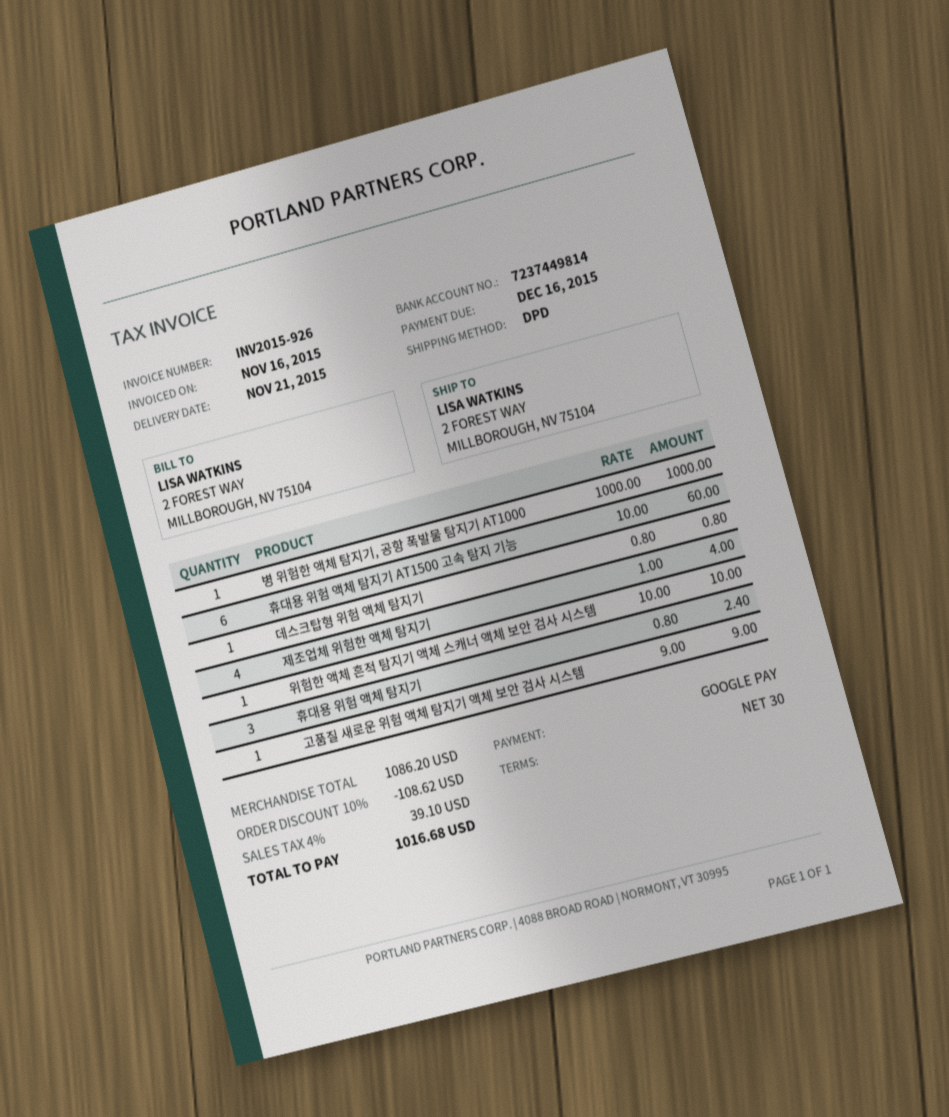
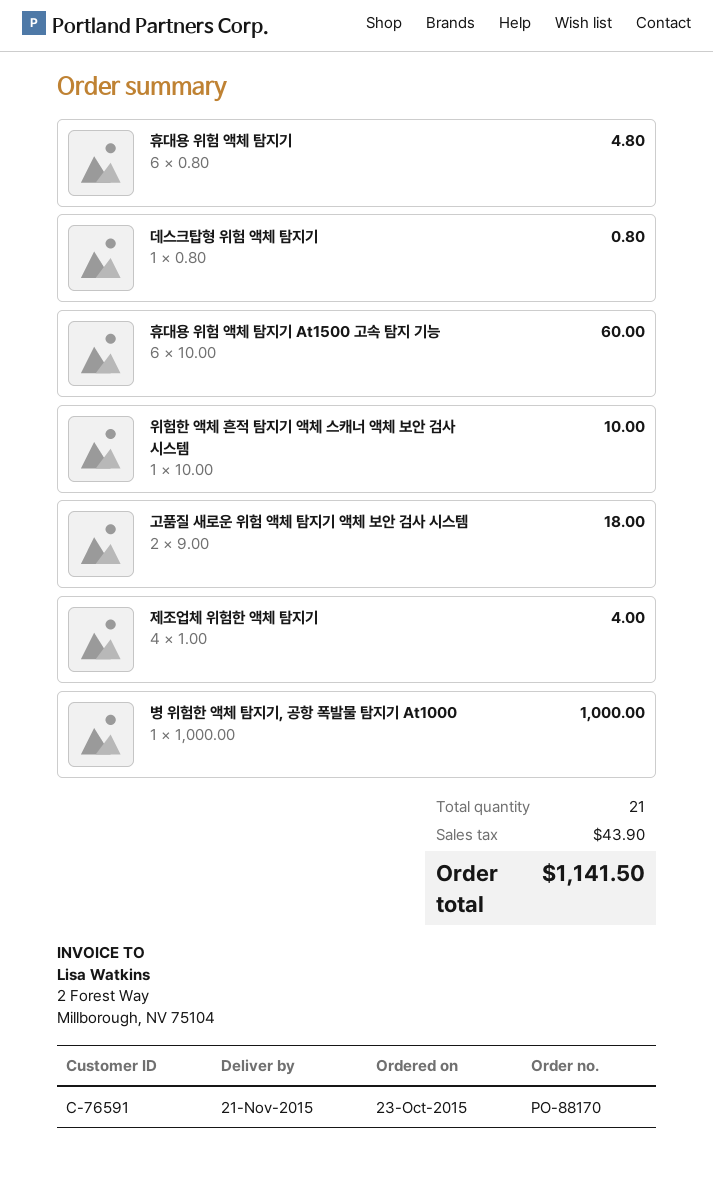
휴대용 위험 액체 탐지기: 3 x 0.80 = 2.40 -> 6 x 0.80 = 4.80
고품질 새로운 위험 액체 탐지기 액체 보안 검사 시스템: 1 x 9.00 = 9.00 -> 2 x 9.00 = 18.00
discount: 10% = 108.62 -> none
tax: 39.10 -> 43.90
total: 1016.68 -> 1141.50

